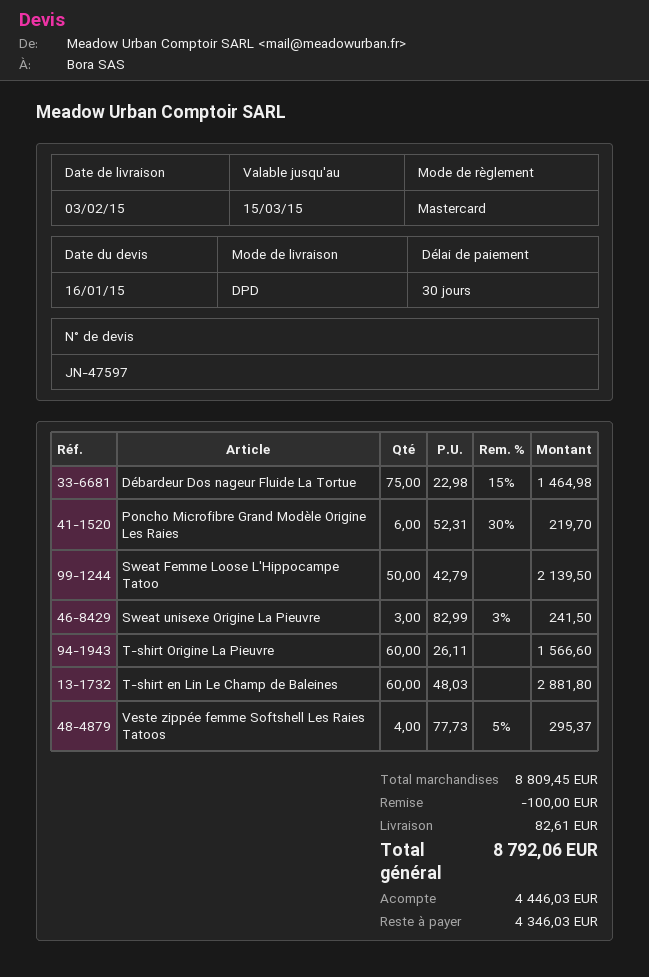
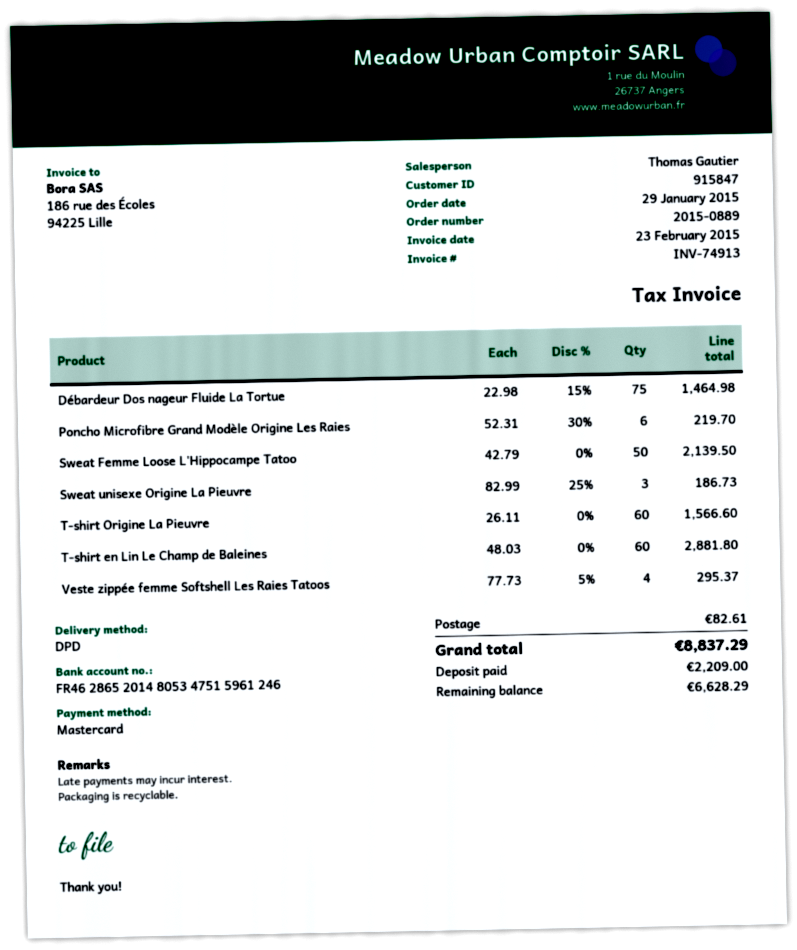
Sweat unisexe Origine La Pieuvre: 3 x 82.99 - 3% = 241.50 -> 3 x 82.99 - 25% = 186.73
discount: 100.00 -> none
total: 8792.06 -> 8837.29
deposit: 4446.03 -> 2209.00
balance: 4346.03 -> 6628.29

